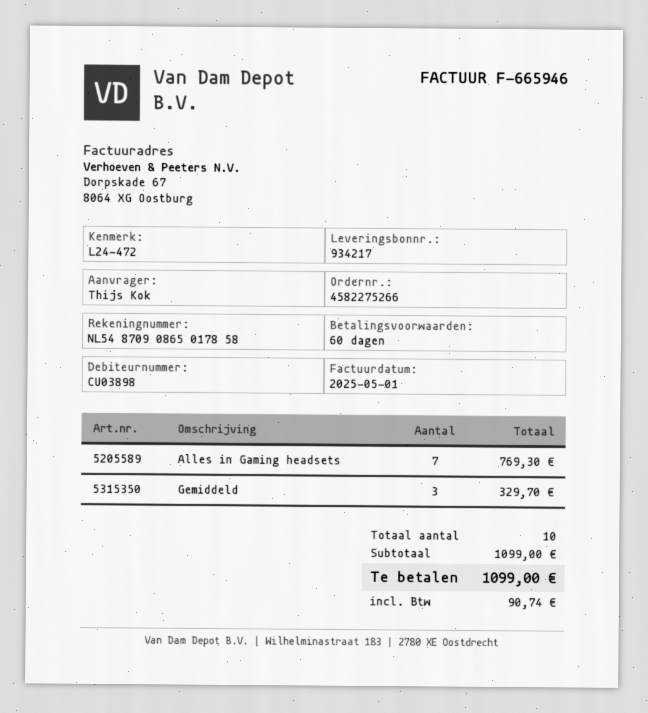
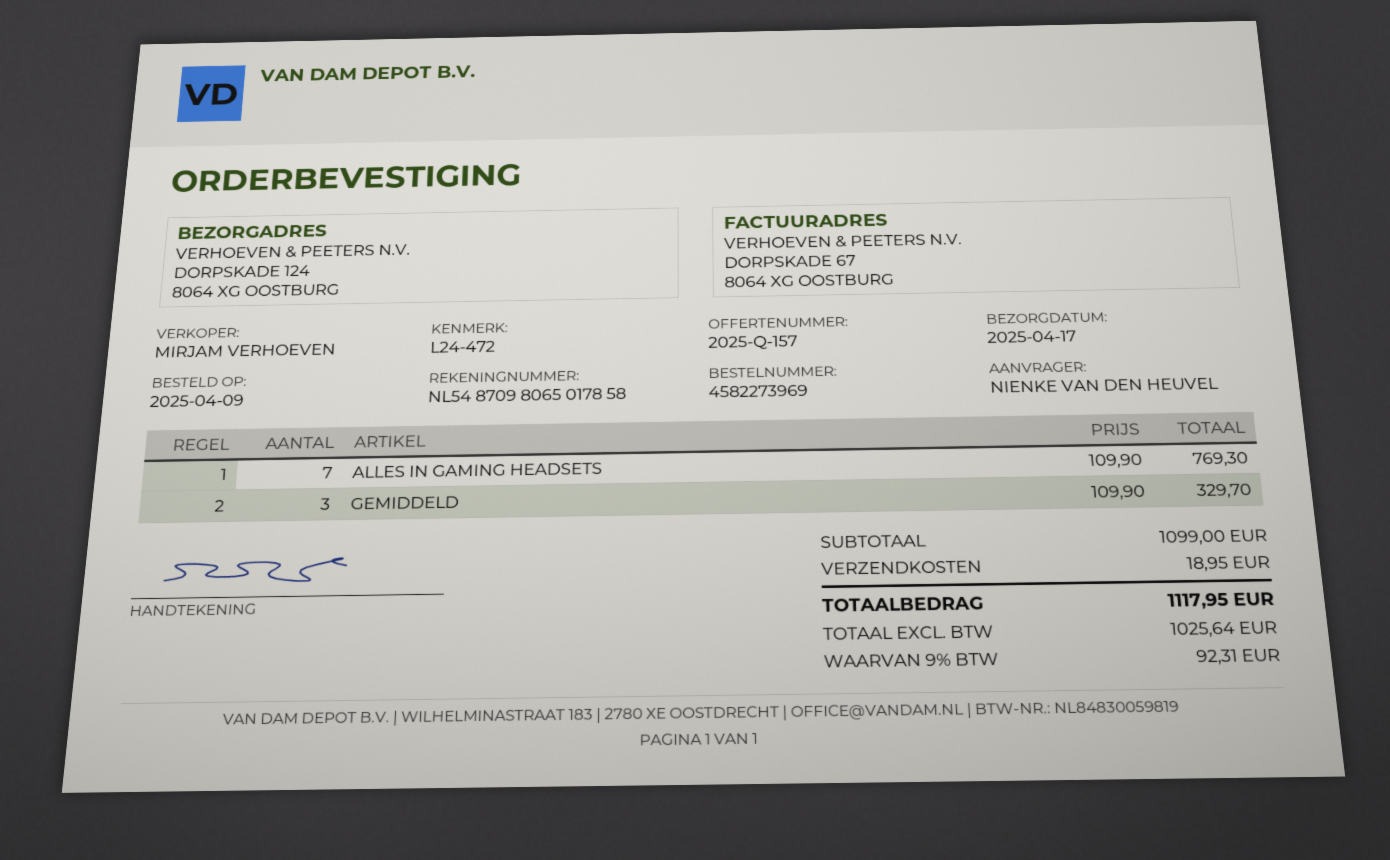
order number: 4582275266 -> 4582273969
ordered by: Thijs Kok -> NIENKE VAN DEN HEUVEL
bank account: NL5487090865017858 -> NL5487098065017858
shipping: none -> 18.95
tax: 90.74 -> 92.31
total: 1099.00 -> 1117.95

